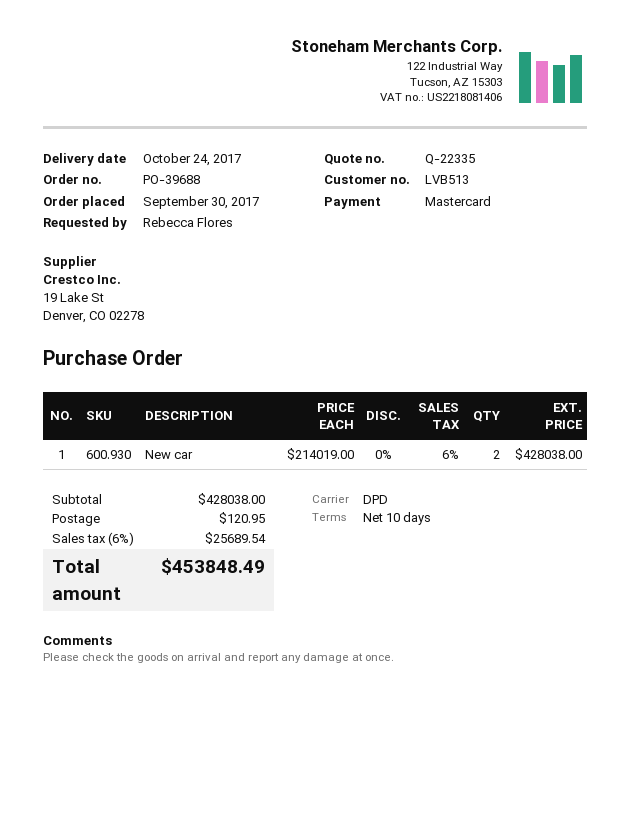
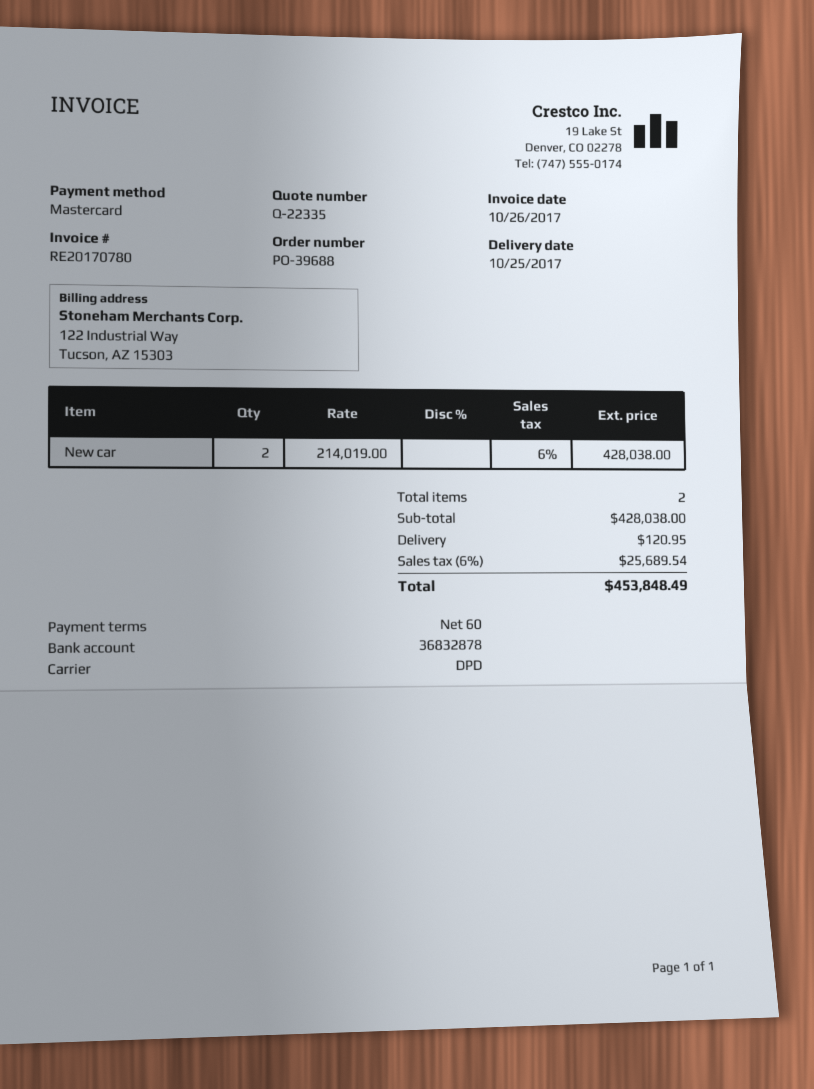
delivery date: 2017-10-24 -> 2017-10-25
payment terms: 10 days -> 60 days

